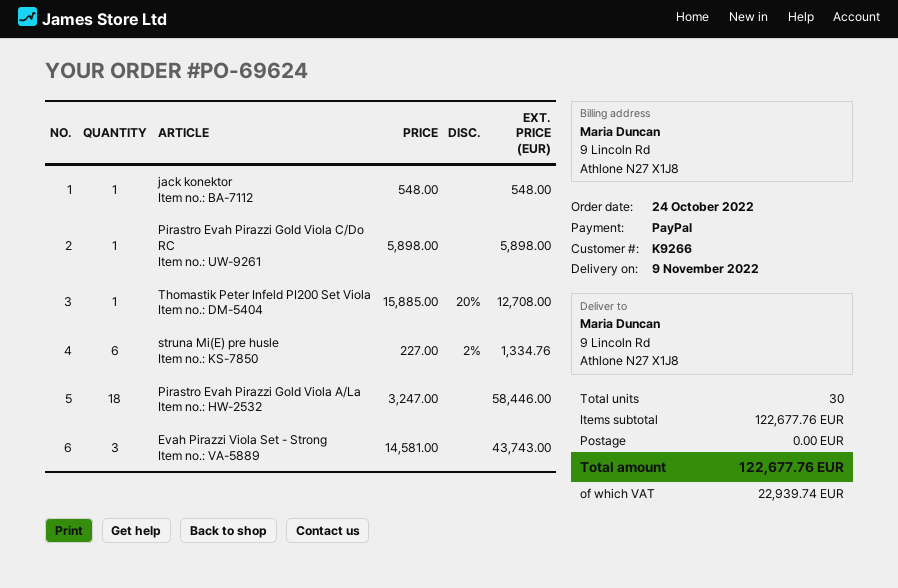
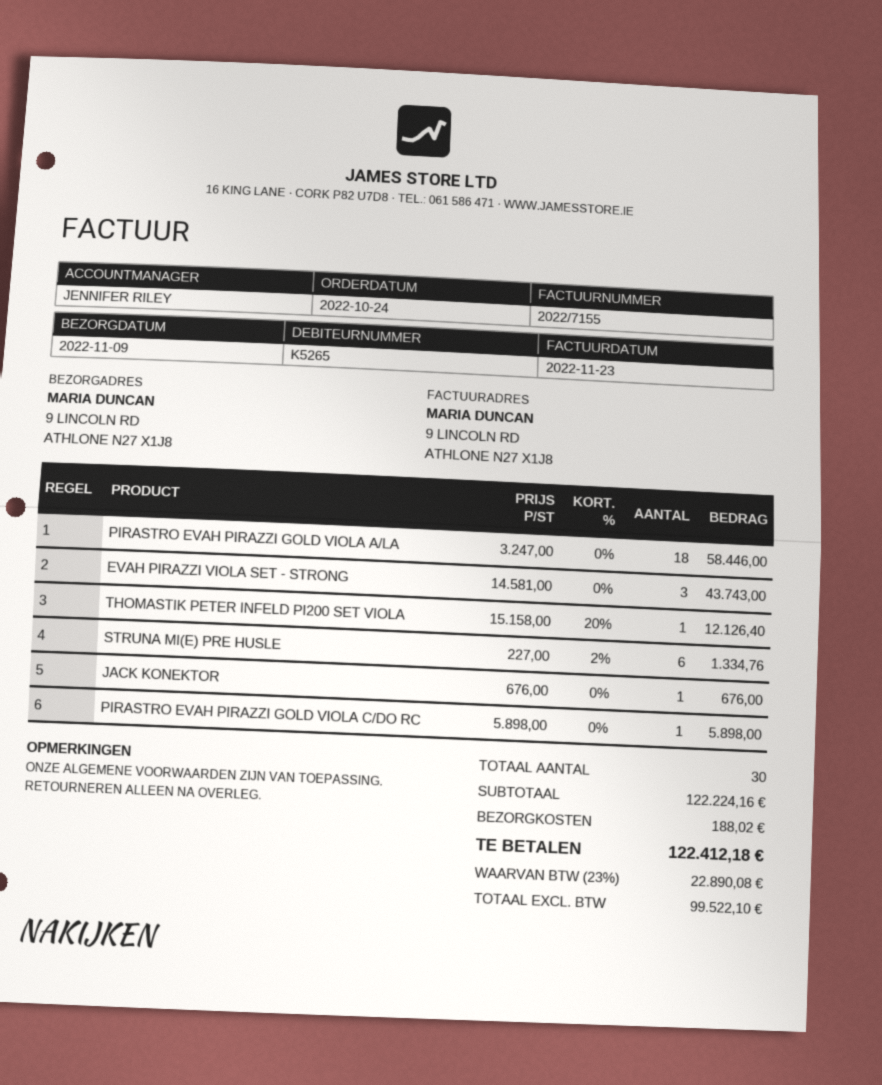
customer number: K9266 -> K5265
jack konektor: 1 x 548.00 = 548.00 -> 1 x 676.00 = 676.00
Thomastik Peter Infeld PI200 Set Viola: 1 x 15885.00 - 20% = 12708.00 -> 1 x 15158.00 - 20% = 12126.40
subtotal: 122677.76 -> 122224.16
shipping: 0.00 -> 188.02
tax: 22939.74 -> 22890.08
total: 122677.76 -> 122412.18

